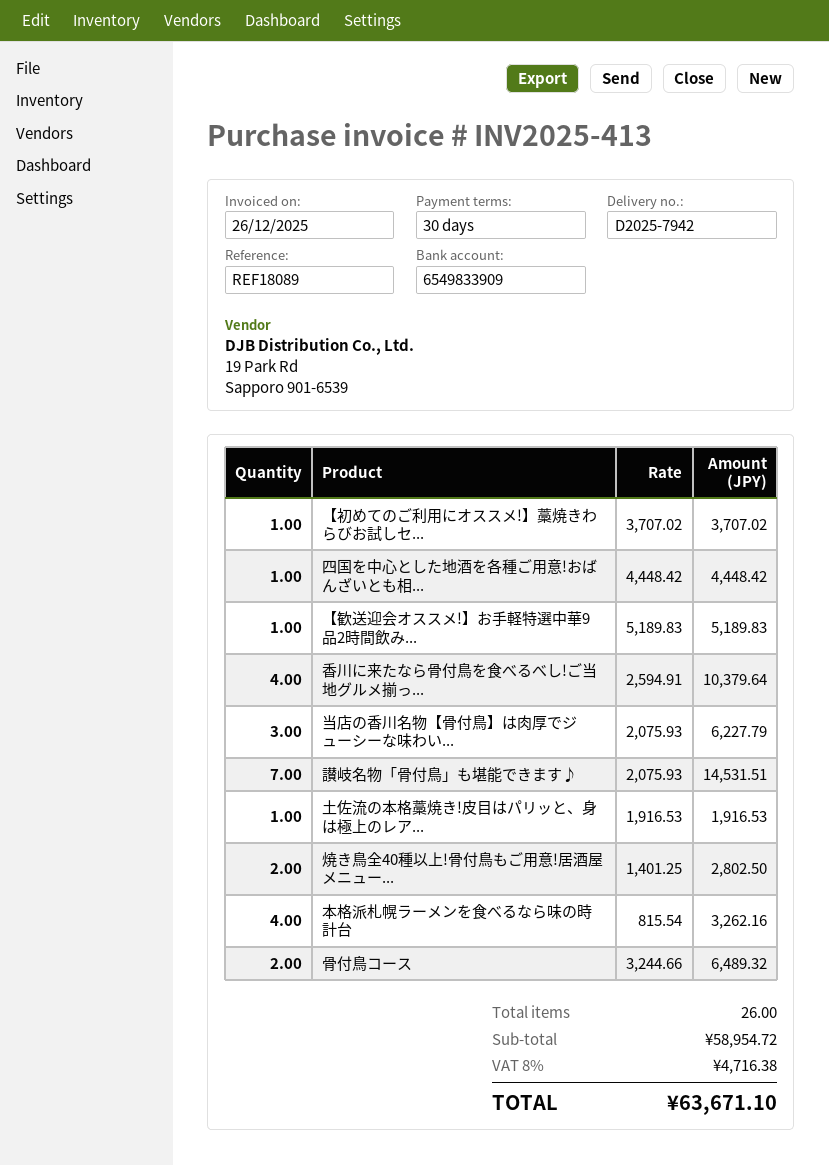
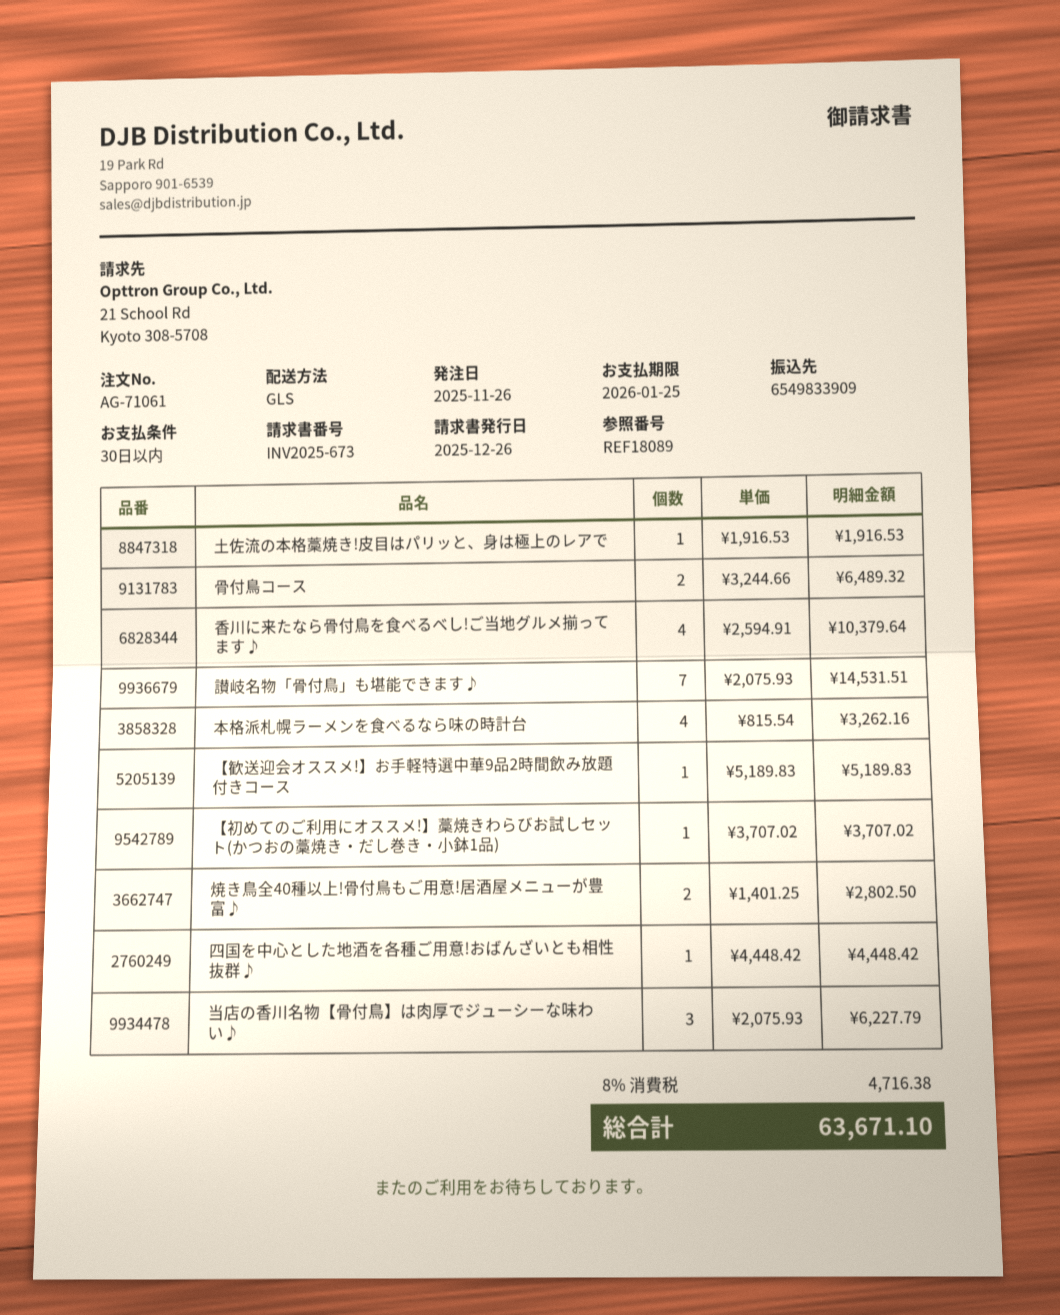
invoice number: INV2025-413 -> INV2025-673

